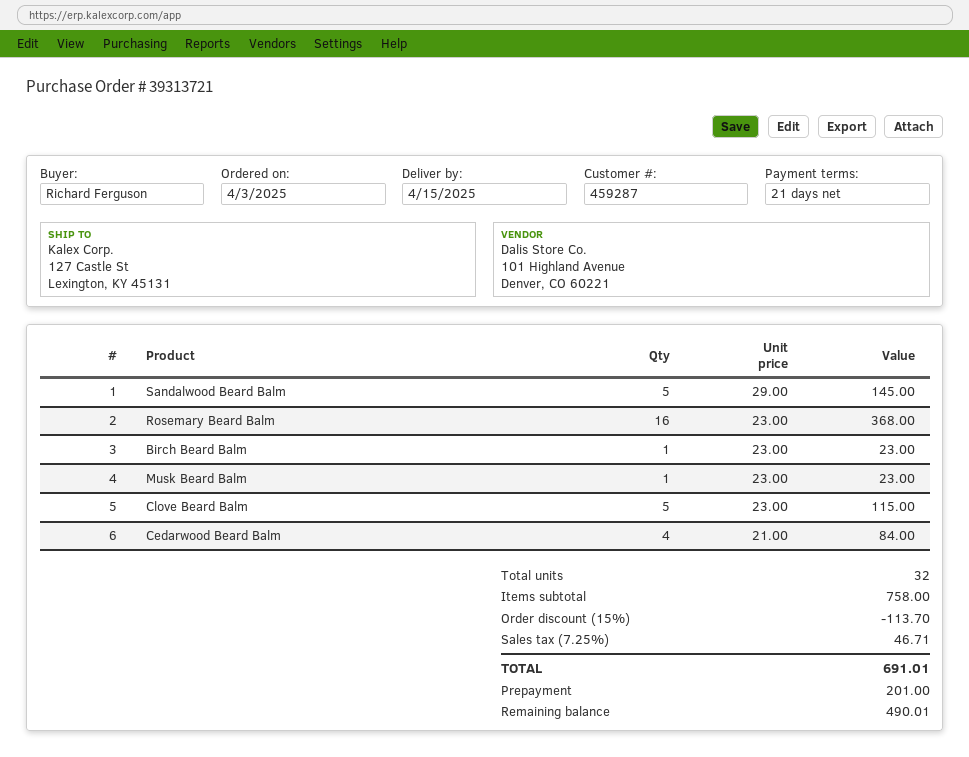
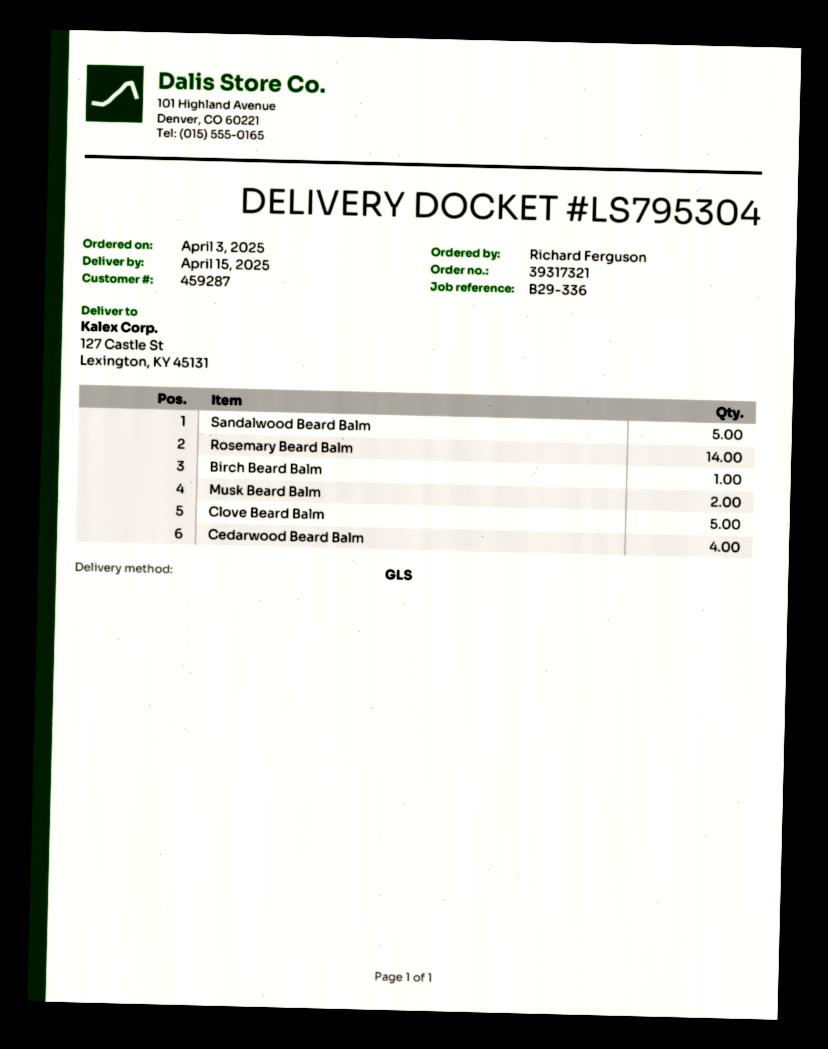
order number: 39313721 -> 39317321
Rosemary Beard Balm: 16 -> 14
Musk Beard Balm: 1 -> 2

